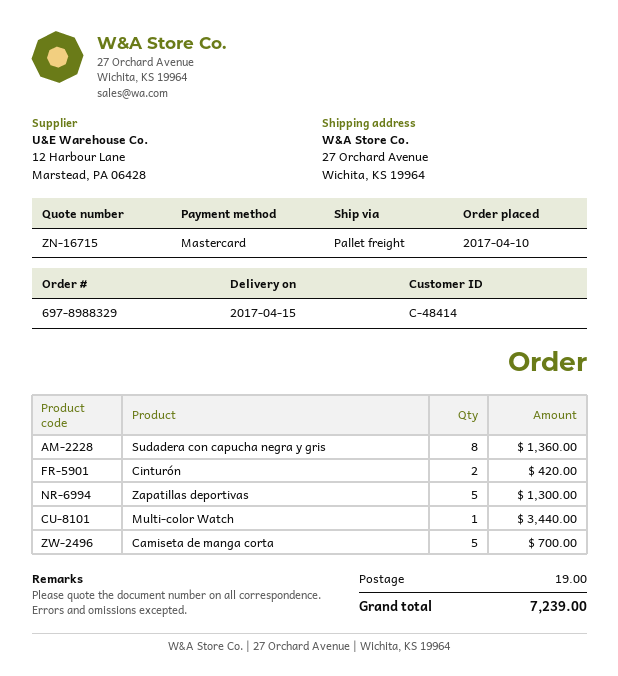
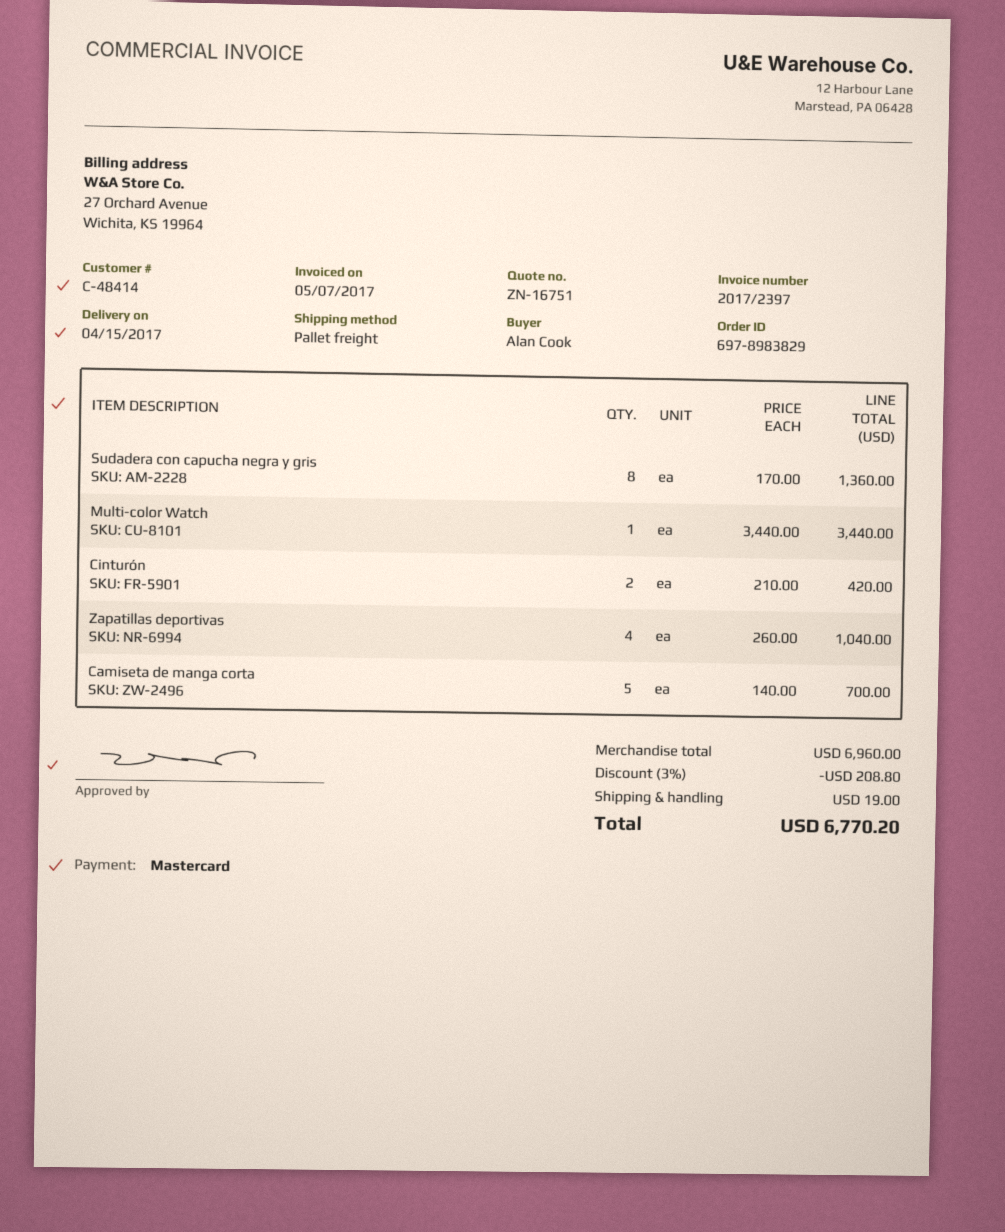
quote number: ZN-16715 -> ZN-16751
order number: 697-8988329 -> 697-8983829
Zapatillas deportivas: 5 for 1300.00 -> 4 for 1040.00
discount: none -> 3% = 208.80
total: 7239.00 -> 6770.20

